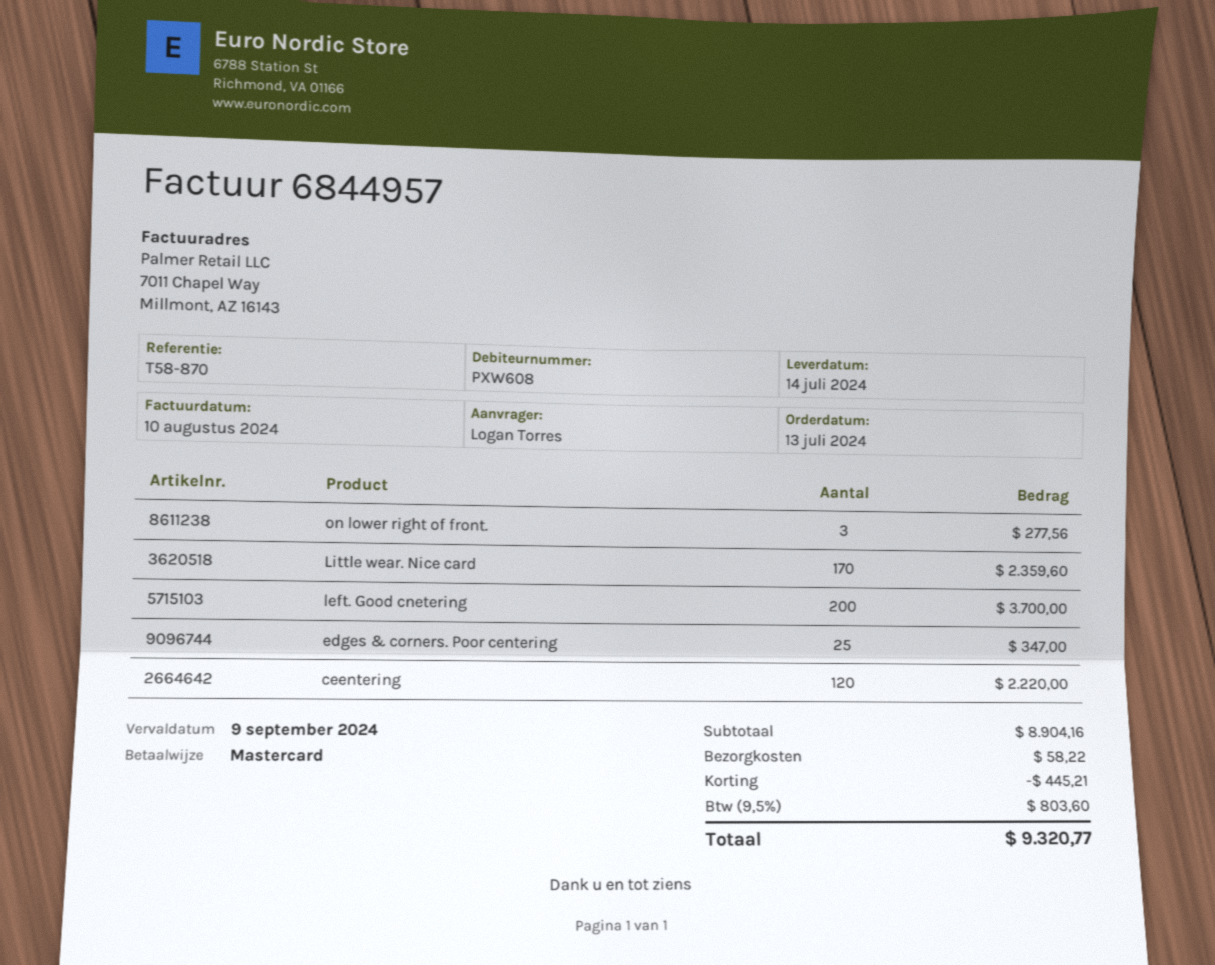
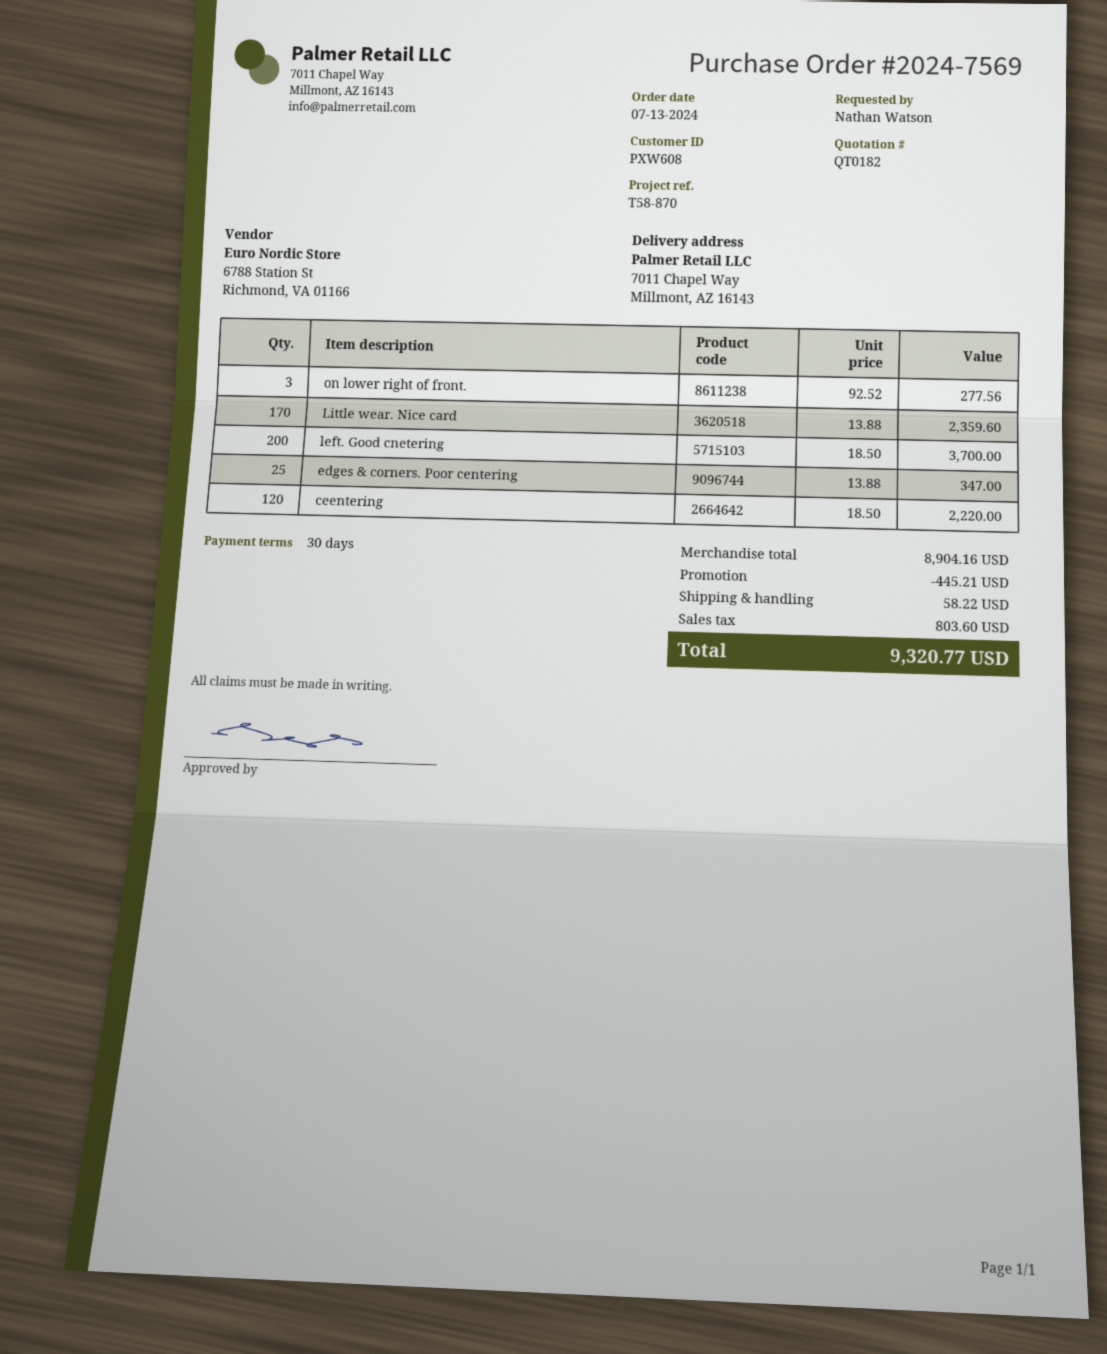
ordered by: Logan Torres -> Nathan Watson

